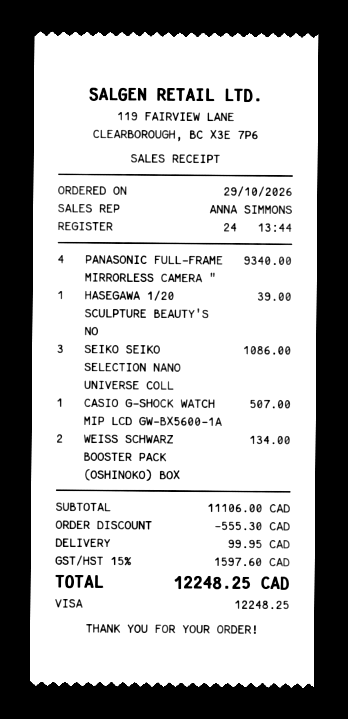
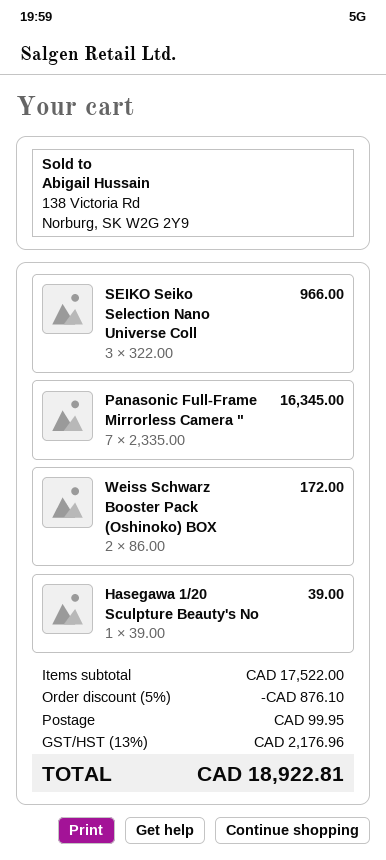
PANASONIC FULL-FRAME MIRRORLESS CAMERA ": 4 for 9340.00 -> 7 for 16345.00
SEIKO SEIKO SELECTION NANO UNIVERSE COLL: 3 for 1086.00 -> 3 for 966.00
CASIO G-SHOCK WATCH MIP LCD GW-BX5600-1A: 1 for 507.00 -> none
WEISS SCHWARZ BOOSTER PACK (OSHINOKO) BOX: 2 for 134.00 -> 2 for 172.00
subtotal: 11106.00 -> 17522.00
discount: 555.30 -> 876.10
tax: 15% = 1597.60 -> 13% = 2176.96
total: 12248.25 -> 18922.81

